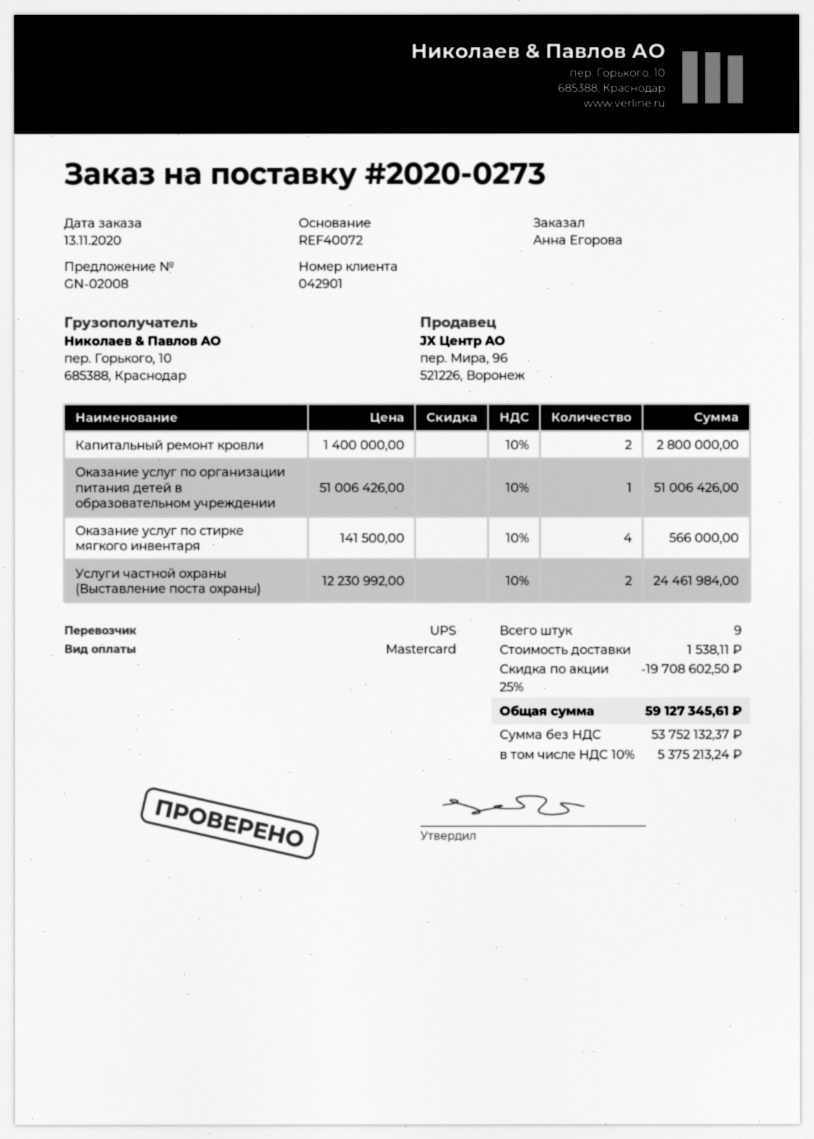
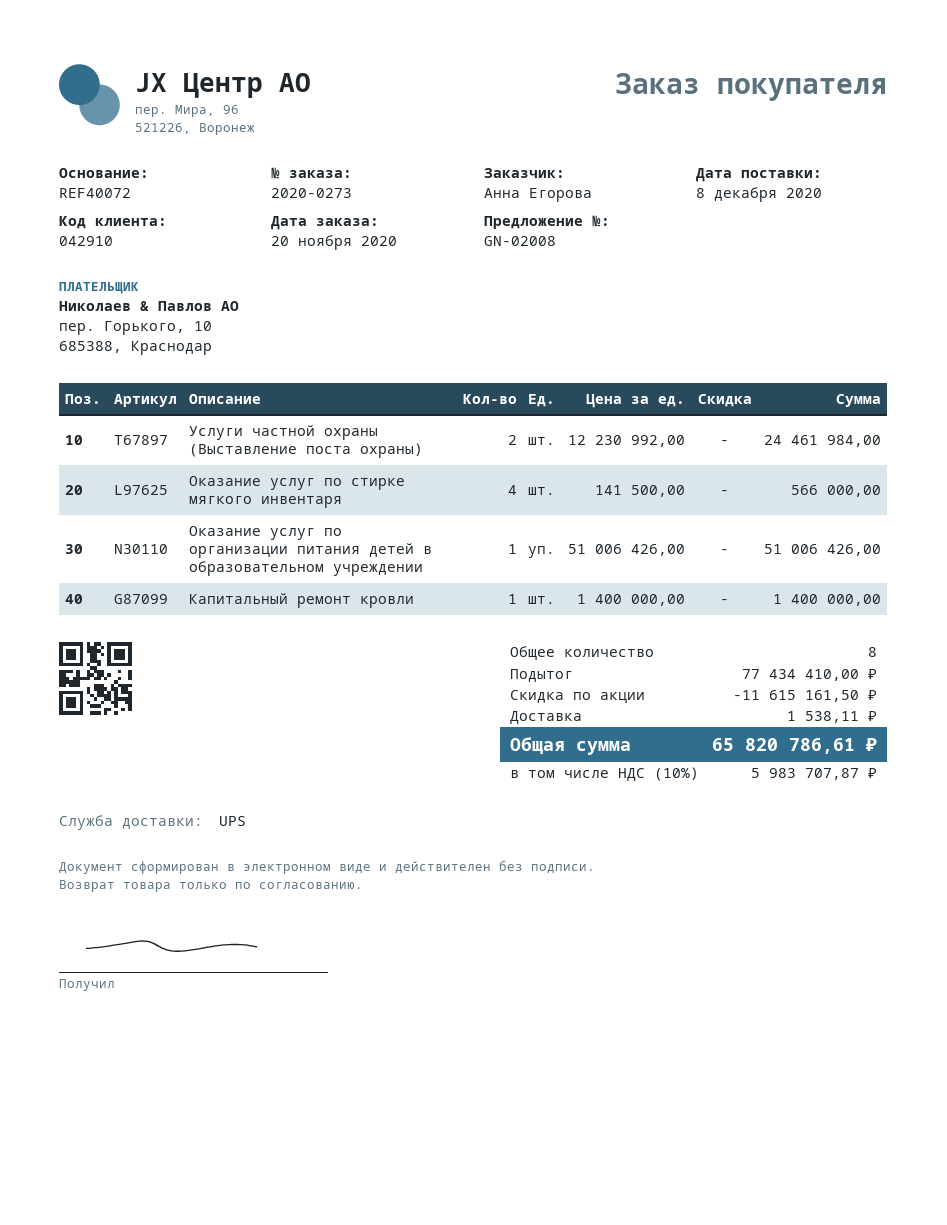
order date: 2020-11-13 -> 2020-11-20
customer number: 042901 -> 042910
Капитальный ремонт кровли: 2 x 1400000.00 = 2800000.00 -> 1 x 1400000.00 = 1400000.00
total quantity: 9 -> 8
discount: 19708602.50 -> 11615161.50
tax: 10% = 5375213.24 -> 10% = 5983707.87
total: 59127345.61 -> 65820786.61

